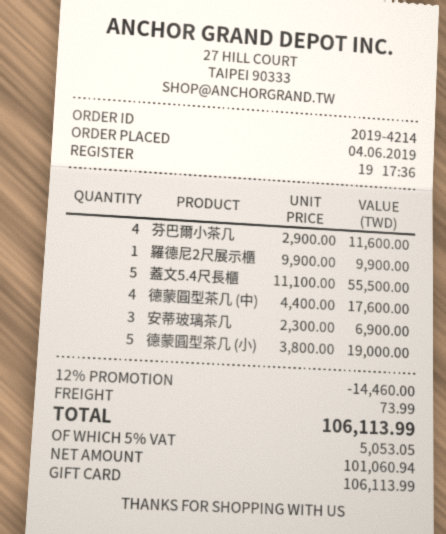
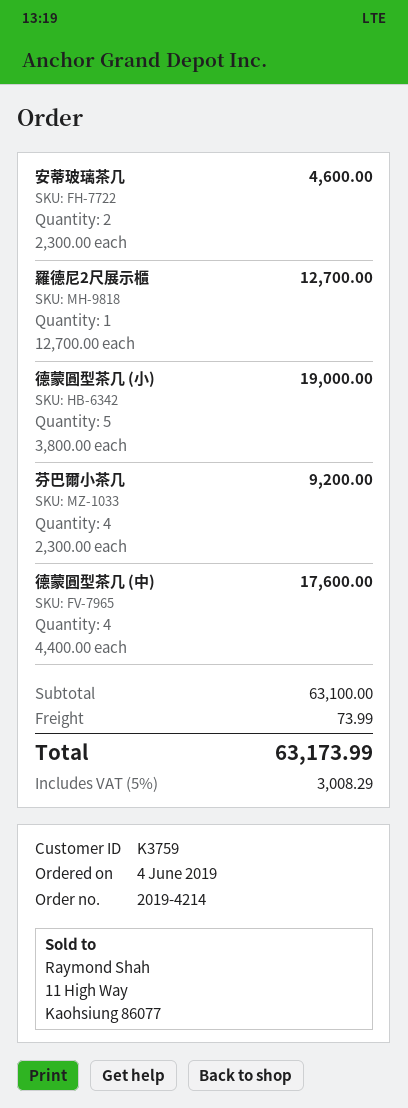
芬巴爾小茶几: 4 x 2900.00 = 11600.00 -> 4 x 2300.00 = 9200.00
羅德尼2尺展示櫃: 1 x 9900.00 = 9900.00 -> 1 x 12700.00 = 12700.00
蓋文5.4尺長櫃: 5 x 11100.00 = 55500.00 -> none
安蒂玻璃茶几: 3 x 2300.00 = 6900.00 -> 2 x 2300.00 = 4600.00
discount: 12% = 14460.00 -> none
tax: 5% = 5053.05 -> 5% = 3008.29
total: 106113.99 -> 63173.99

